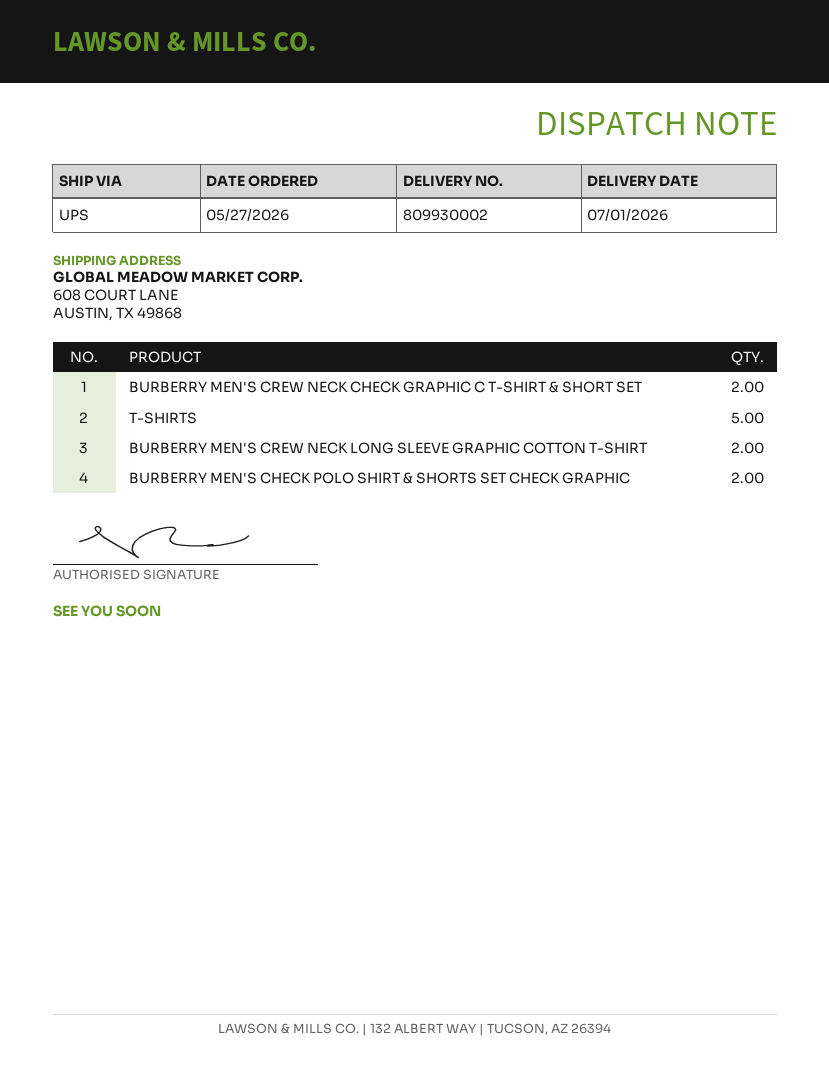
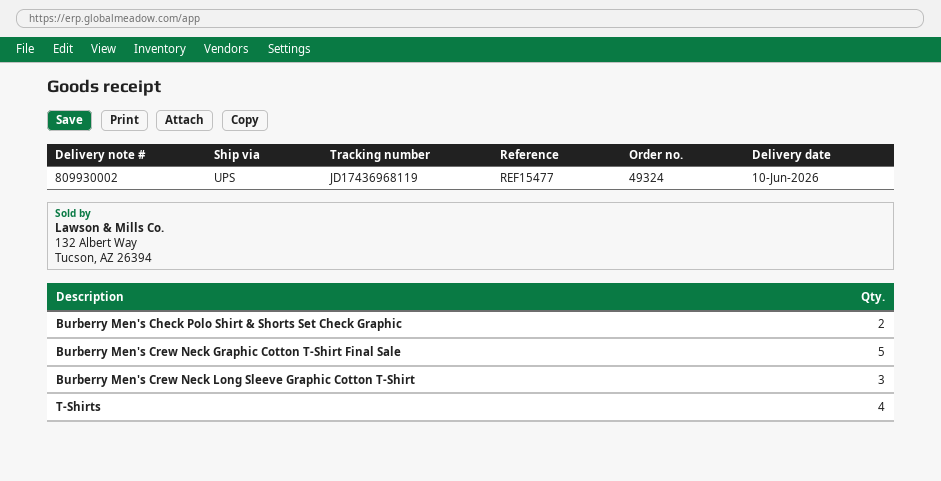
delivery date: 2026-07-01 -> 2026-06-10
BURBERRY MEN'S CREW NECK CHECK GRAPHIC C T-SHIRT & SHORT SET: 2 -> none
T-SHIRTS: 5 -> 4
BURBERRY MEN'S CREW NECK LONG SLEEVE GRAPHIC COTTON T-SHIRT: 2 -> 3
Burberry Men's Crew Neck Graphic Cotton T-Shirt Final Sale: none -> 5

